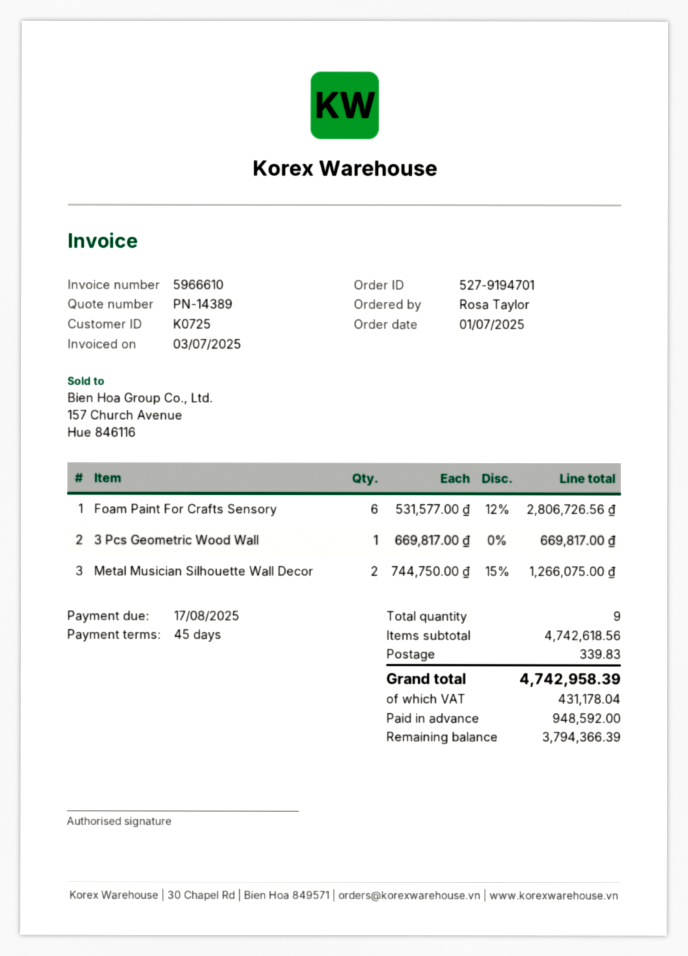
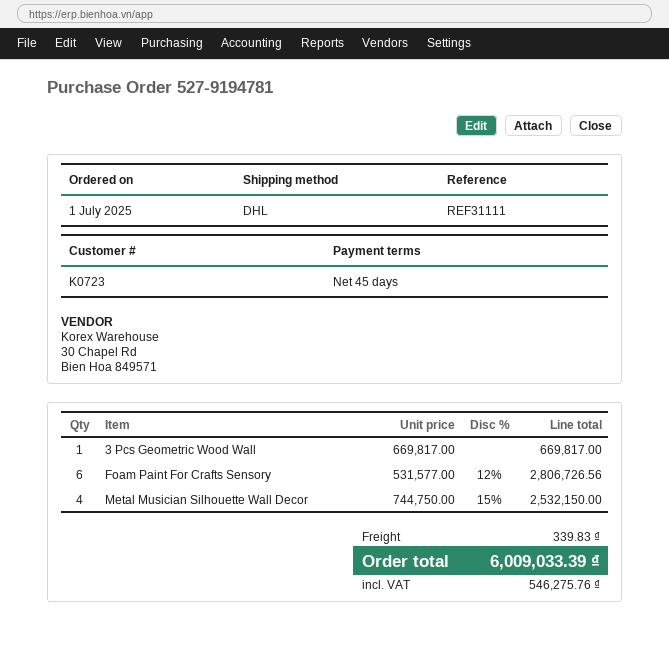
order number: 527-9194701 -> 527-9194781
customer number: K0725 -> K0723
Metal Musician Silhouette Wall Decor: 2 x 744750.00 - 15% = 1266075.00 -> 4 x 744750.00 - 15% = 2532150.00
tax: 431178.04 -> 546275.76
total: 4742958.39 -> 6009033.39

